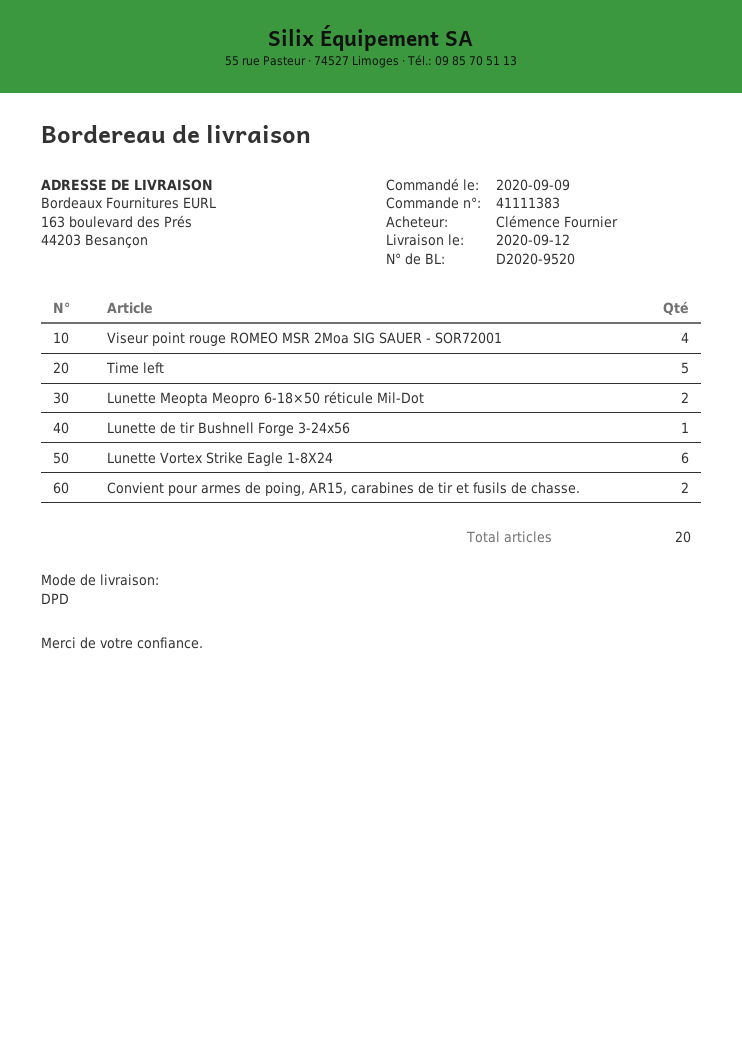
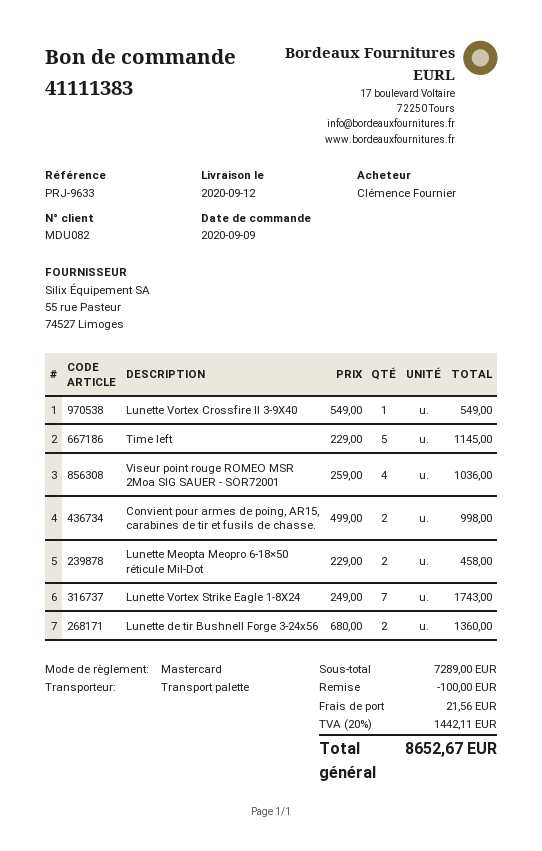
shipping method: DPD -> pallet freight
Lunette de tir Bushnell Forge 3-24x56: 1 -> 2
Lunette Vortex Strike Eagle 1-8X24: 6 -> 7
Lunette Vortex Crossfire II 3-9X40: none -> 1

